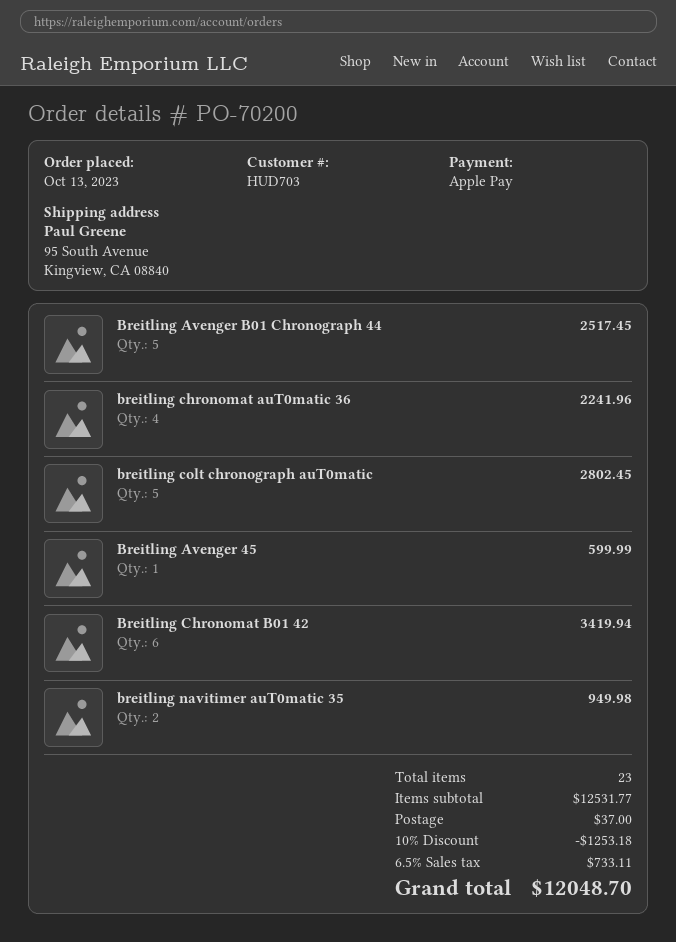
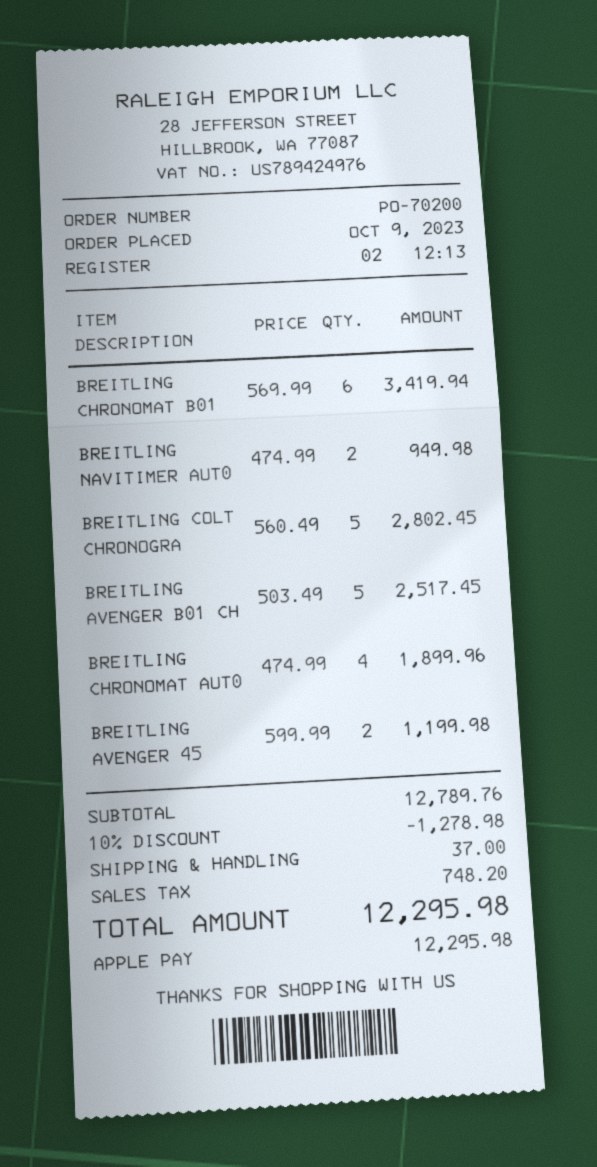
order date: 2023-10-13 -> 2023-10-09
breitling chronomat auT0matic 36: 4 for 2241.96 -> 4 for 1899.96
Breitling Avenger 45: 1 for 599.99 -> 2 for 1199.98
subtotal: 12531.77 -> 12789.76
discount: 10% = 1253.18 -> 10% = 1278.98
tax: 733.11 -> 748.20
total: 12048.70 -> 12295.98

